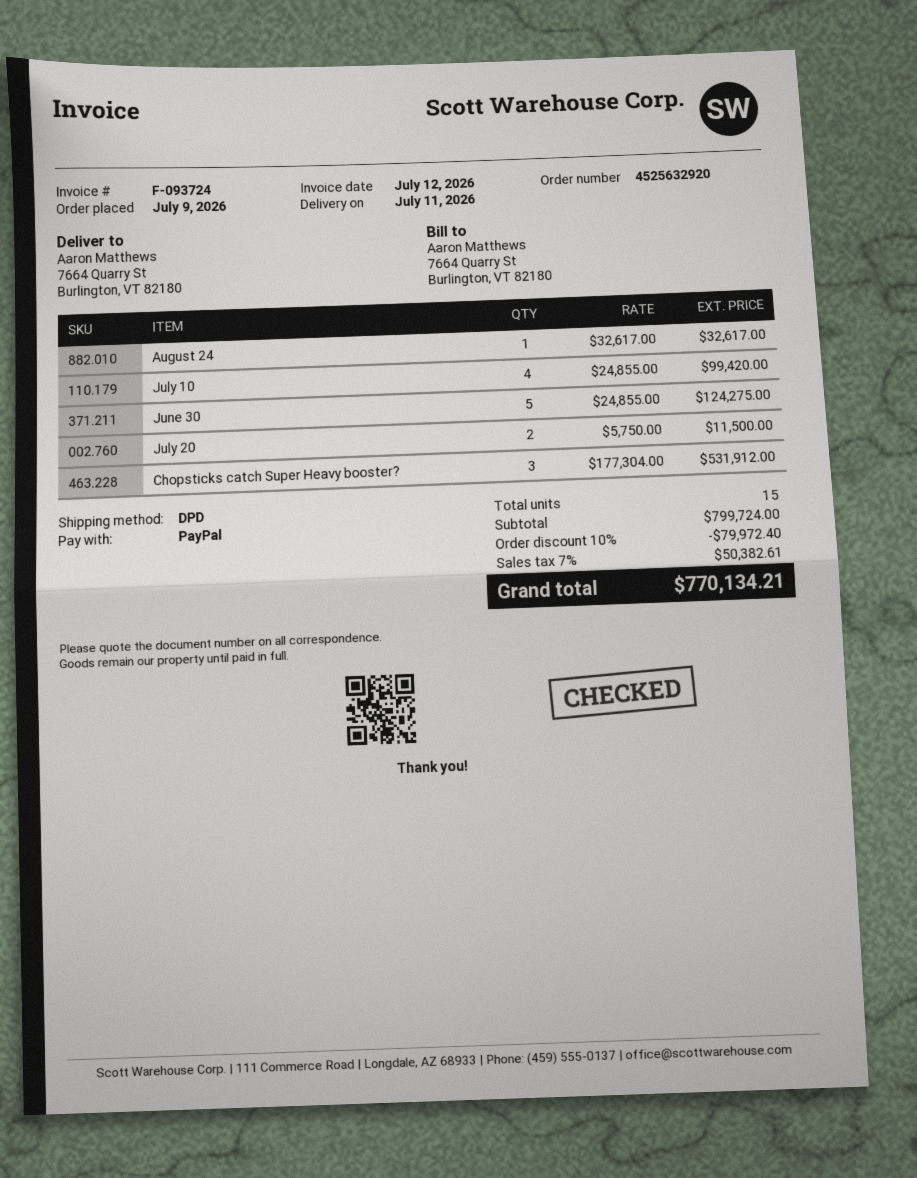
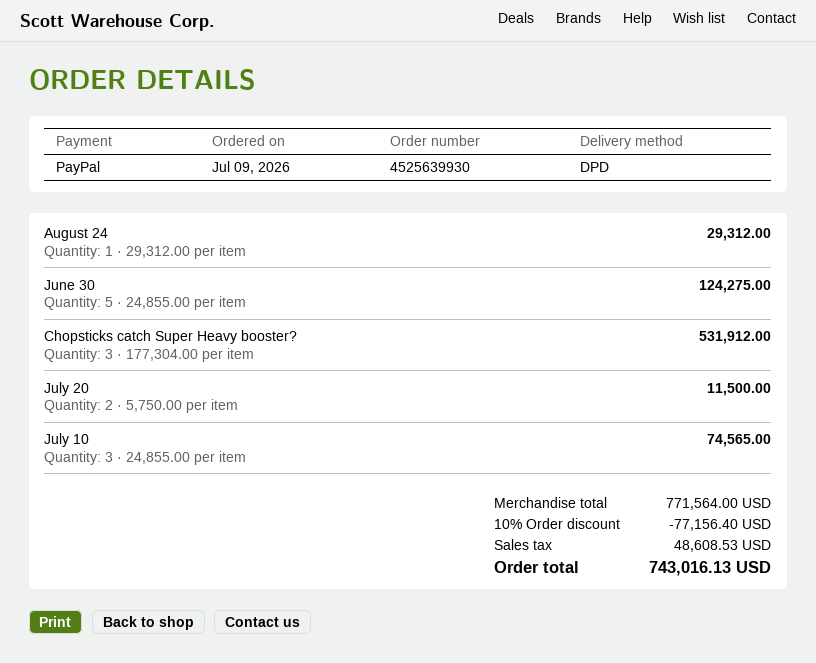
order number: 4525632920 -> 4525639930
August 24: 1 x 32617.00 = 32617.00 -> 1 x 29312.00 = 29312.00
July 10: 4 x 24855.00 = 99420.00 -> 3 x 24855.00 = 74565.00
subtotal: 799724.00 -> 771564.00
discount: 10% = 79972.40 -> 10% = 77156.40
tax: 50382.61 -> 48608.53
total: 770134.21 -> 743016.13

